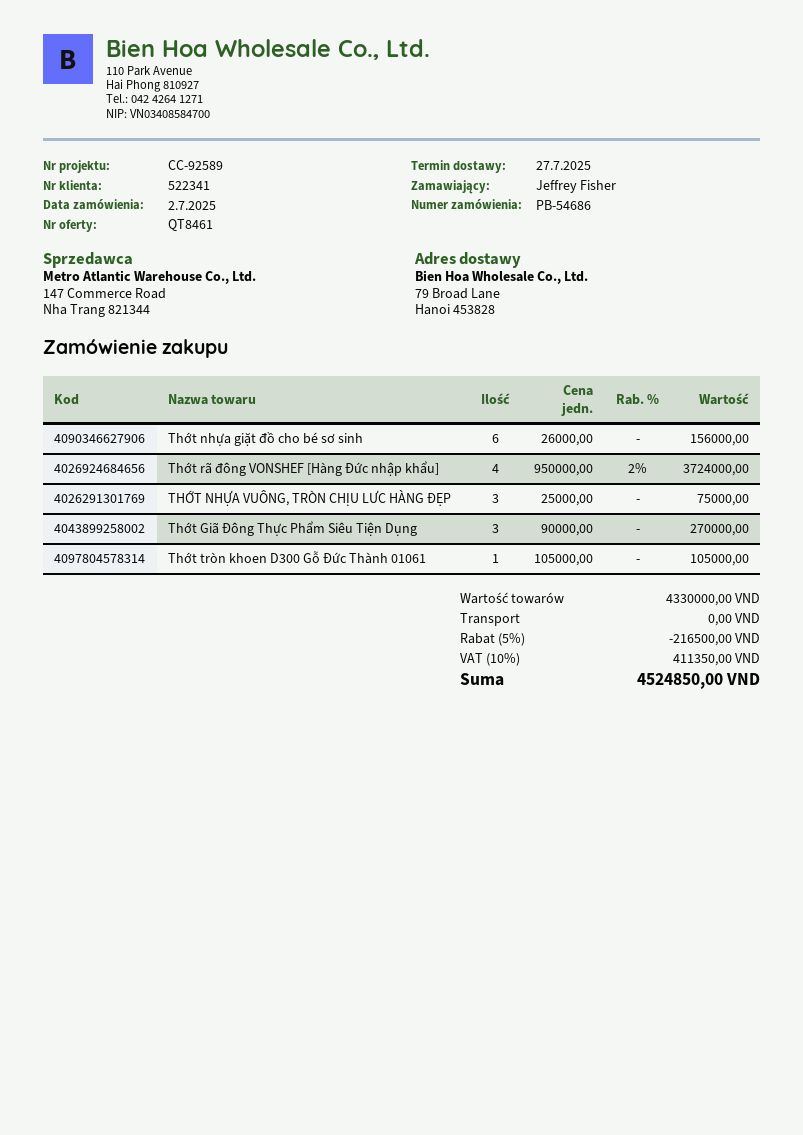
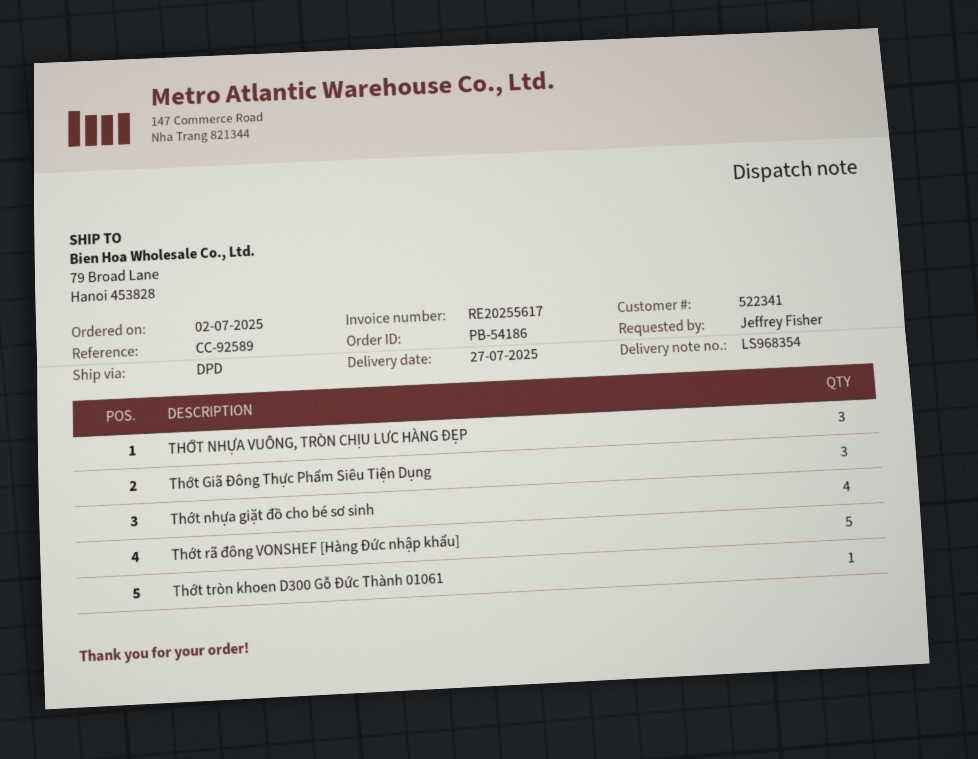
order number: PB-54686 -> PB-54186
Thớt nhựa giặt đồ cho bé sơ sinh: 6 -> 4
Thớt rã đông VONSHEF [Hàng Đức nhập khẩu]: 4 -> 5

